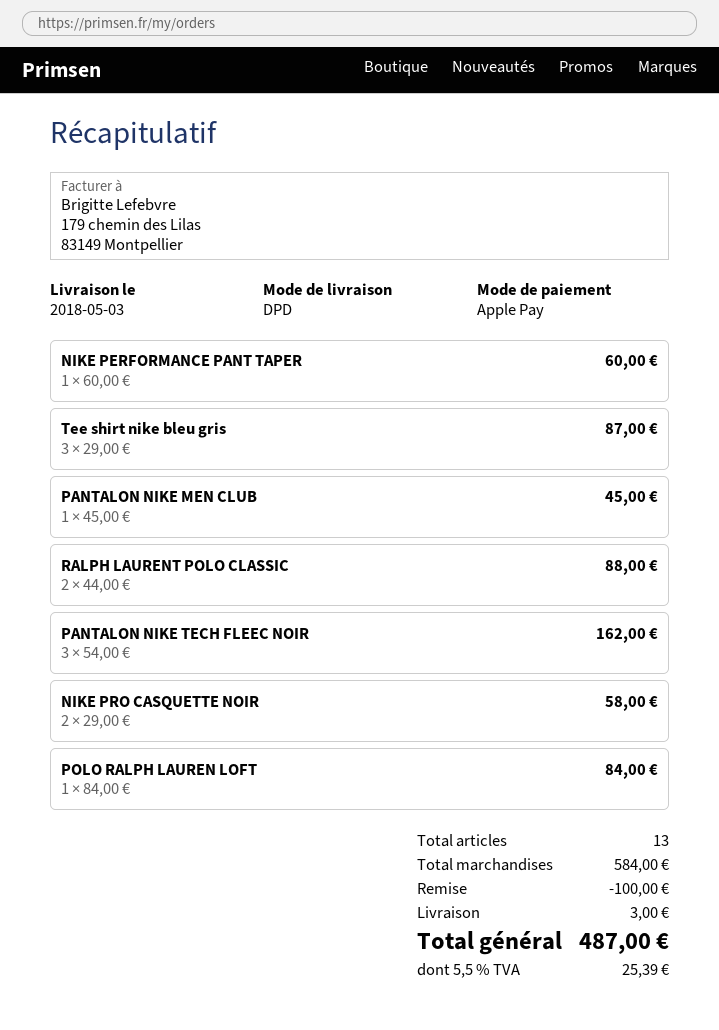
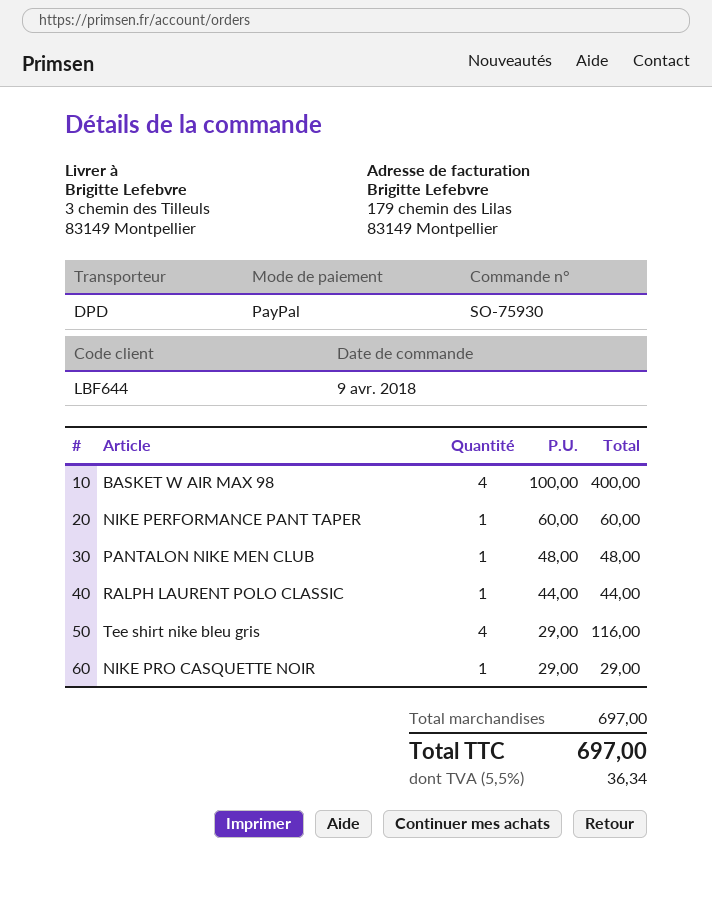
payment method: Apple Pay -> PayPal
Tee shirt nike bleu gris: 3 x 29.00 = 87.00 -> 4 x 29.00 = 116.00
PANTALON NIKE MEN CLUB: 1 x 45.00 = 45.00 -> 1 x 48.00 = 48.00
RALPH LAURENT POLO CLASSIC: 2 x 44.00 = 88.00 -> 1 x 44.00 = 44.00
PANTALON NIKE TECH FLEEC NOIR: 3 x 54.00 = 162.00 -> none
NIKE PRO CASQUETTE NOIR: 2 x 29.00 = 58.00 -> 1 x 29.00 = 29.00
POLO RALPH LAUREN LOFT: 1 x 84.00 = 84.00 -> none
BASKET W AIR MAX 98: none -> 4 x 100.00 = 400.00
subtotal: 584.00 -> 697.00
discount: 100.00 -> none
shipping: 3.00 -> none
tax: 5.5% = 25.39 -> 5.5% = 36.34
total: 487.00 -> 697.00

